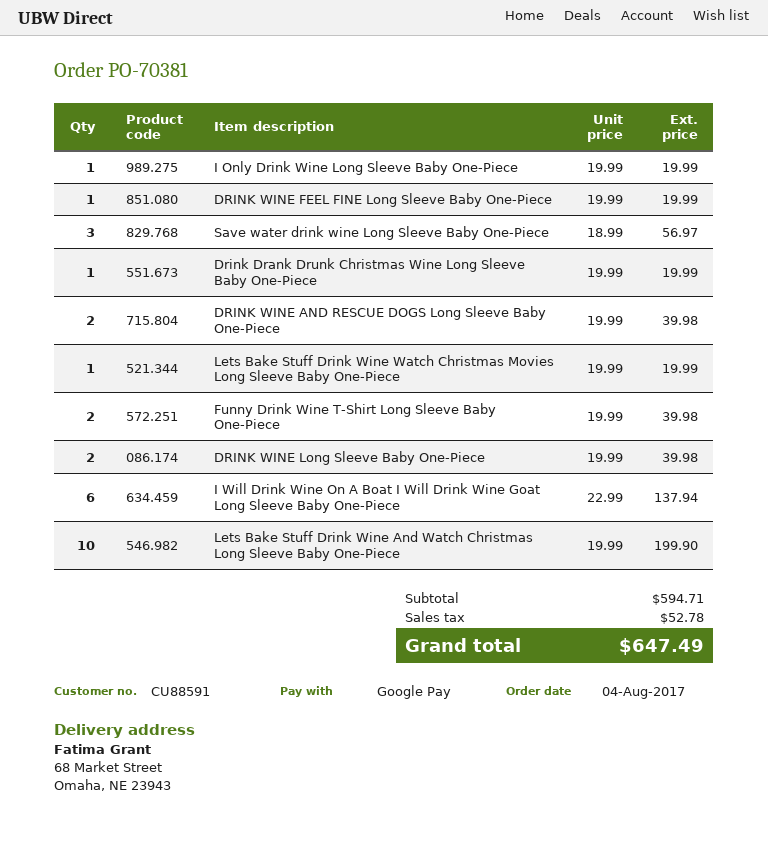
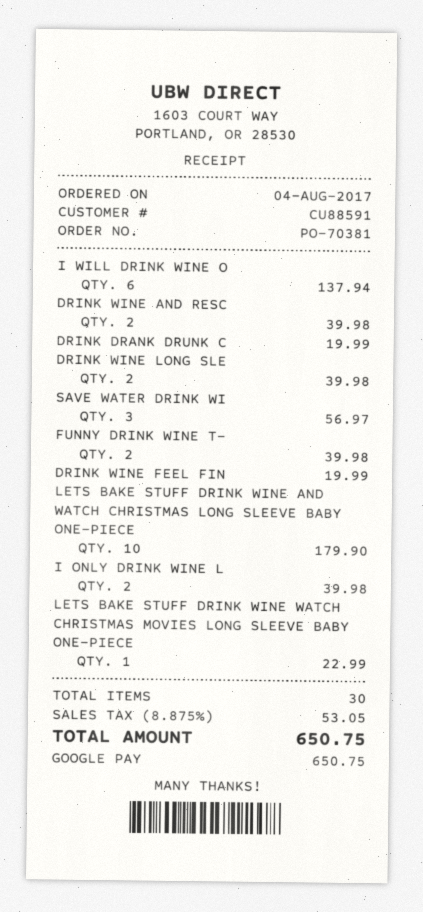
I Only Drink Wine Long Sleeve Baby One-Piece: 1 for 19.99 -> 2 for 39.98
Lets Bake Stuff Drink Wine Watch Christmas Movies Long Sleeve Baby One-Piece: 1 for 19.99 -> 1 for 22.99
Lets Bake Stuff Drink Wine And Watch Christmas Long Sleeve Baby One-Piece: 10 for 199.90 -> 10 for 179.90
tax: 52.78 -> 53.05
total: 647.49 -> 650.75

